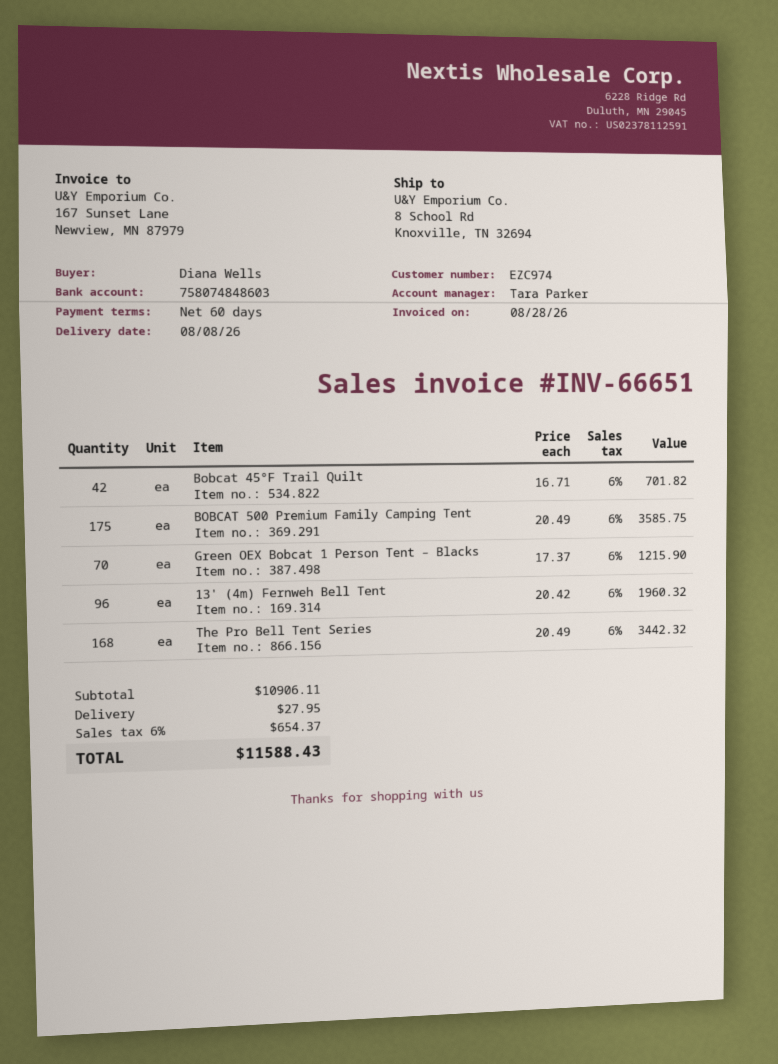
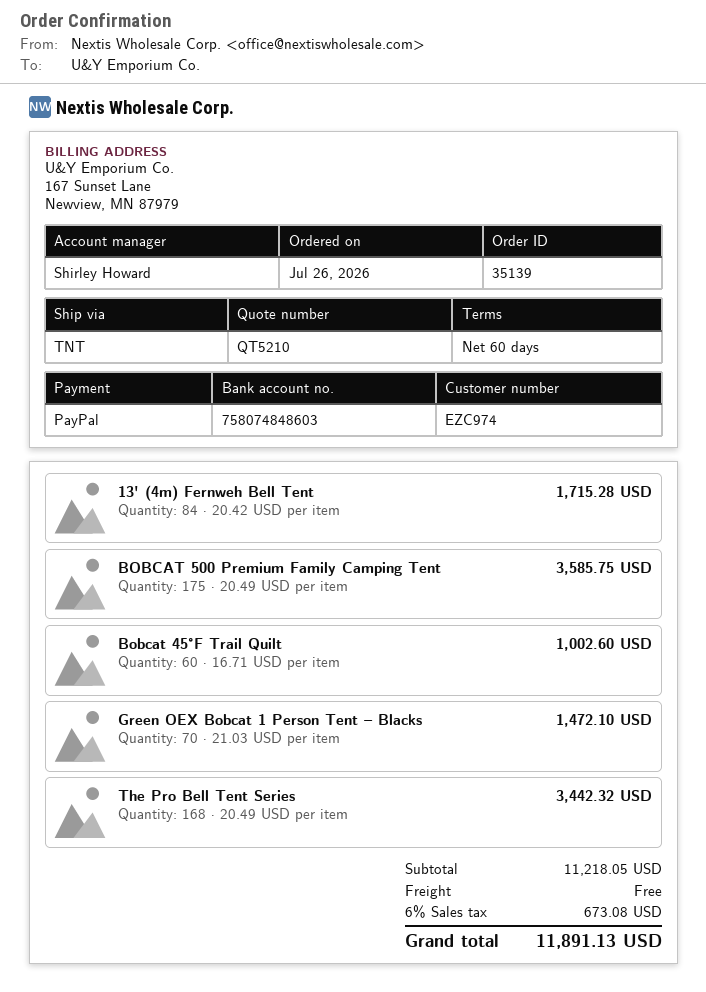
sales rep: Tara Parker -> Shirley Howard
Bobcat 45°F Trail Quilt: 42 x 16.71 = 701.82 -> 60 x 16.71 = 1002.60
Green OEX Bobcat 1 Person Tent – Blacks: 70 x 17.37 = 1215.90 -> 70 x 21.03 = 1472.10
13' (4m) Fernweh Bell Tent: 96 x 20.42 = 1960.32 -> 84 x 20.42 = 1715.28
subtotal: 10906.11 -> 11218.05
shipping: 27.95 -> 0.00
tax: 6% = 654.37 -> 6% = 673.08
total: 11588.43 -> 11891.13

